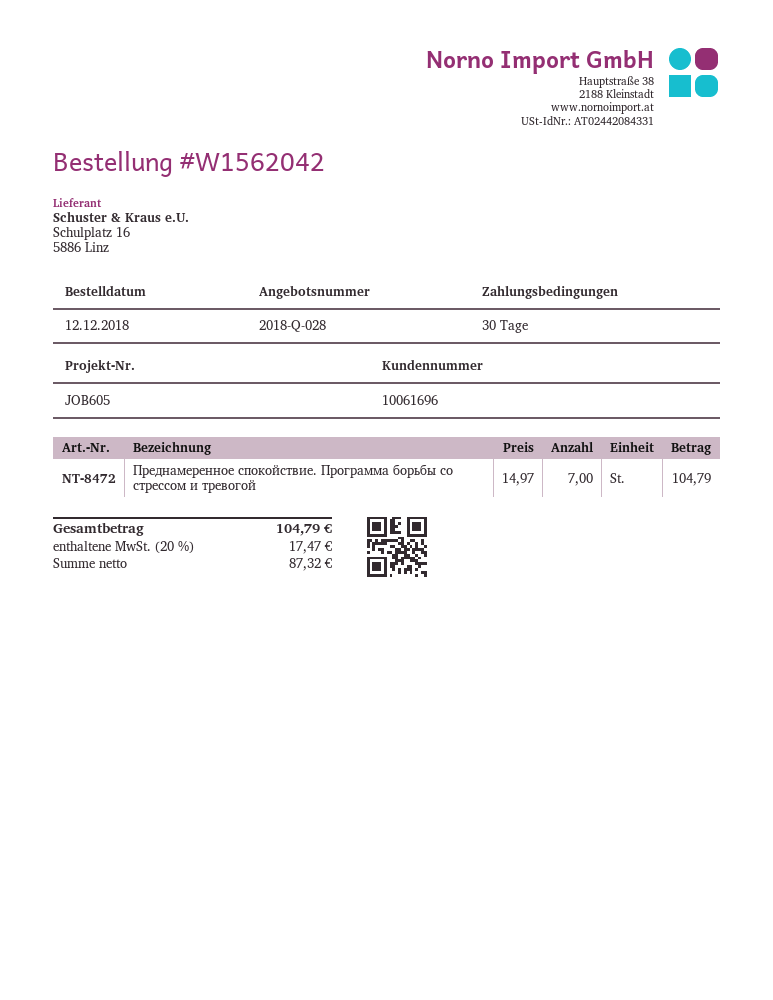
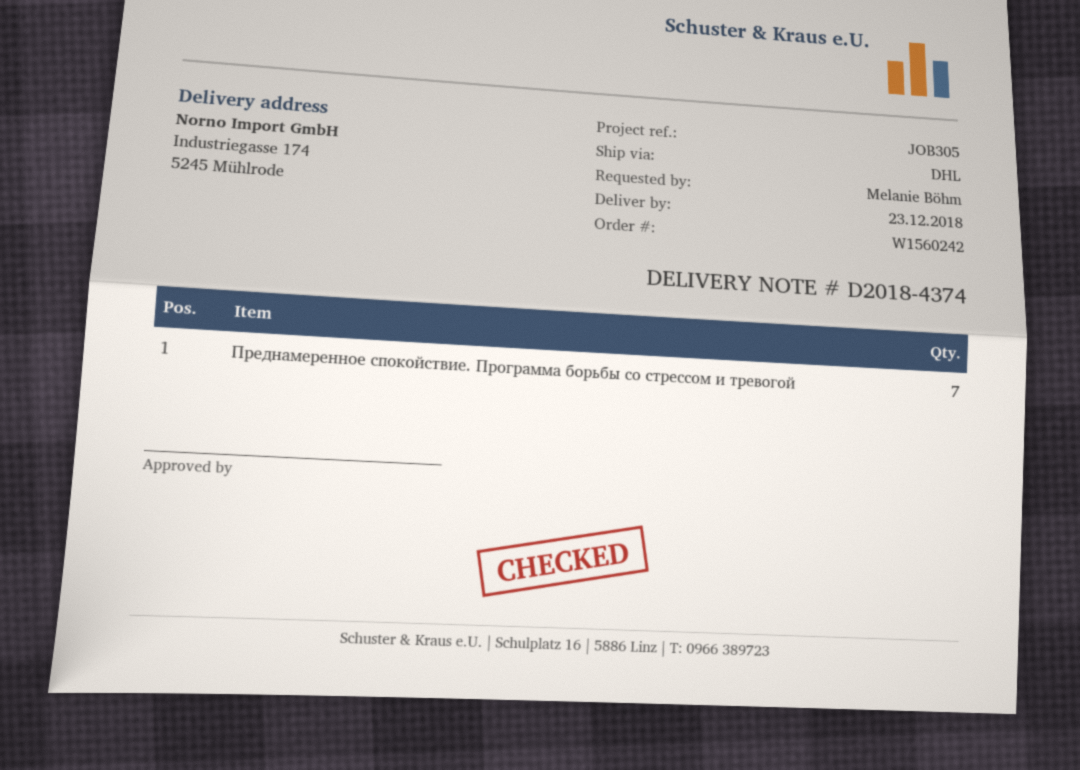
order number: W1562042 -> W1560242
reference: JOB605 -> JOB305

